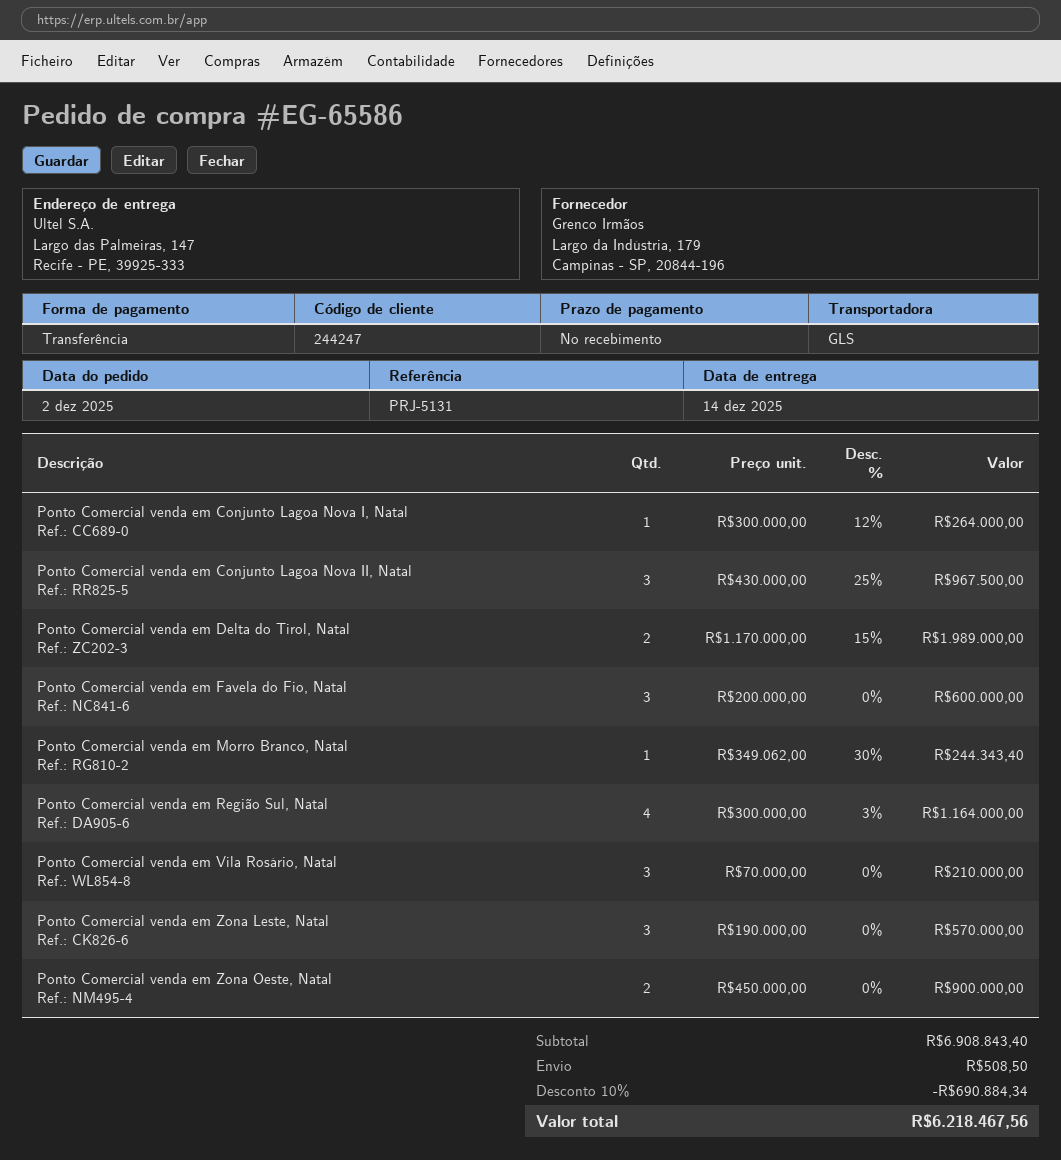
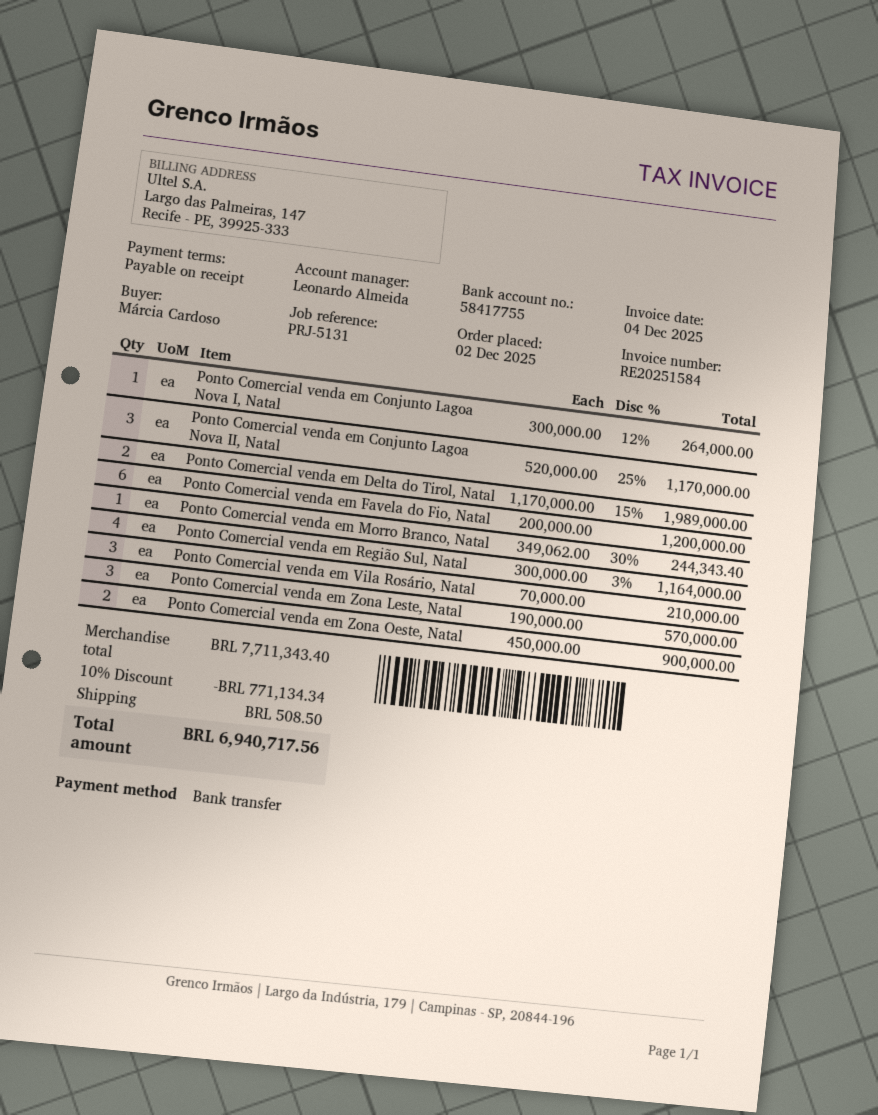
Ponto Comercial venda em Conjunto Lagoa Nova II, Natal: 3 x 430000.00 - 25% = 967500.00 -> 3 x 520000.00 - 25% = 1170000.00
Ponto Comercial venda em Favela do Fio, Natal: 3 x 200000.00 = 600000.00 -> 6 x 200000.00 = 1200000.00
subtotal: 6908843.40 -> 7711343.40
discount: 10% = 690884.34 -> 10% = 771134.34
total: 6218467.56 -> 6940717.56

